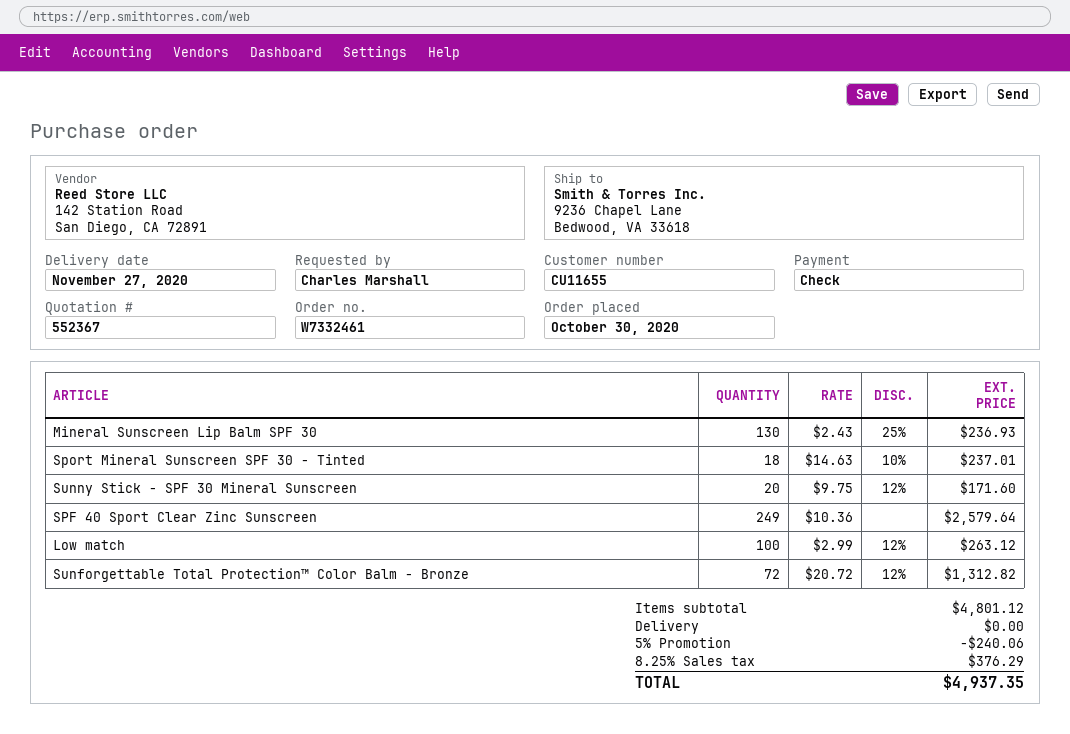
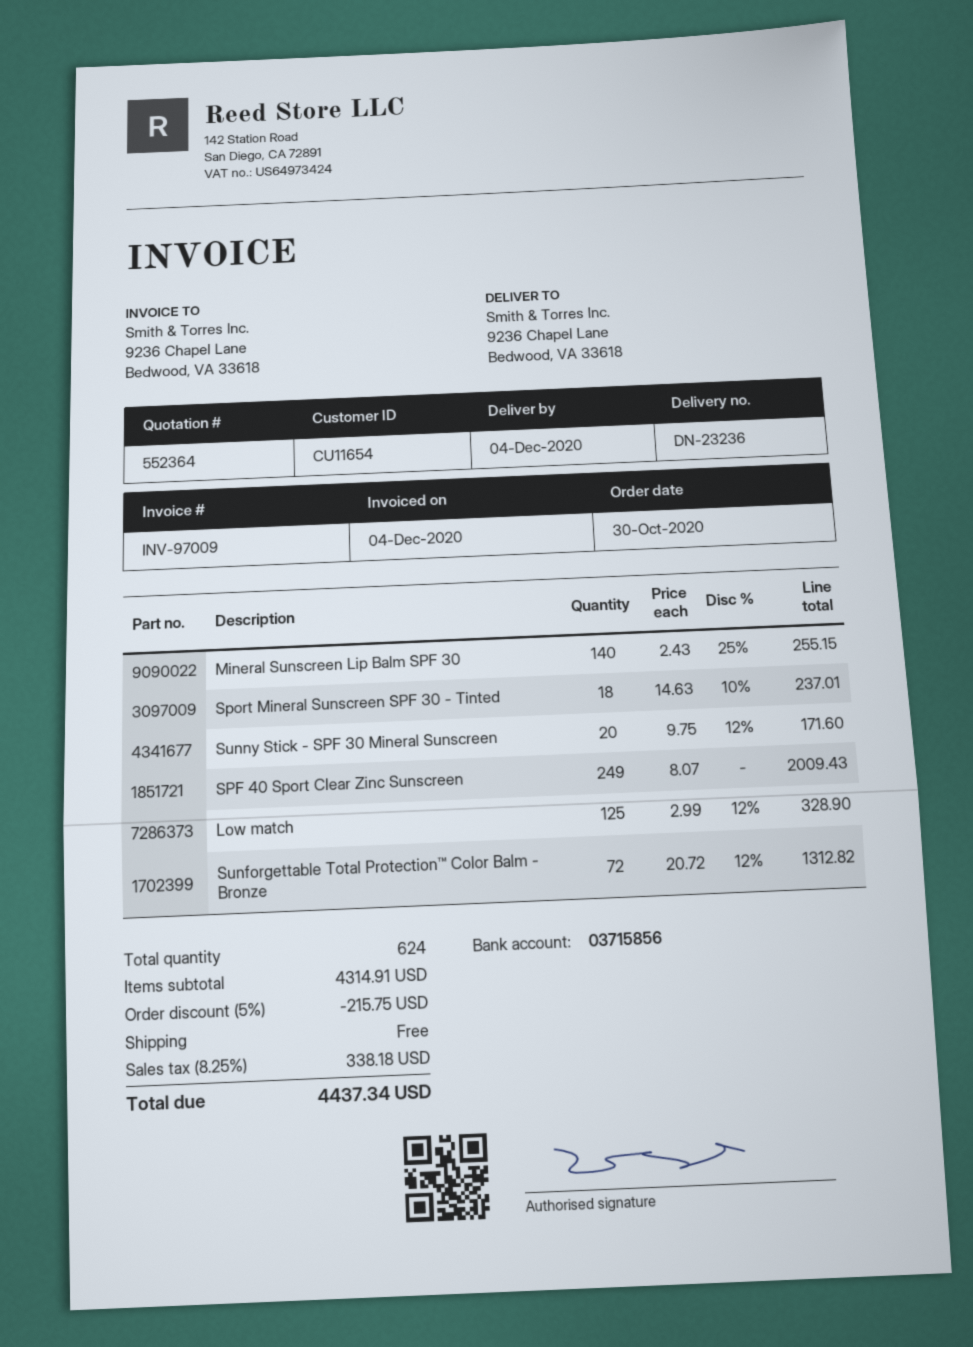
quote number: 552367 -> 552364
delivery date: 2020-11-27 -> 2020-12-04
customer number: CU11655 -> CU11654
Mineral Sunscreen Lip Balm SPF 30: 130 x 2.43 - 25% = 236.93 -> 140 x 2.43 - 25% = 255.15
SPF 40 Sport Clear Zinc Sunscreen: 249 x 10.36 = 2579.64 -> 249 x 8.07 = 2009.43
Low match: 100 x 2.99 - 12% = 263.12 -> 125 x 2.99 - 12% = 328.90
subtotal: 4801.12 -> 4314.91
discount: 5% = 240.06 -> 5% = 215.75
tax: 8.25% = 376.29 -> 8.25% = 338.18
total: 4937.35 -> 4437.34

